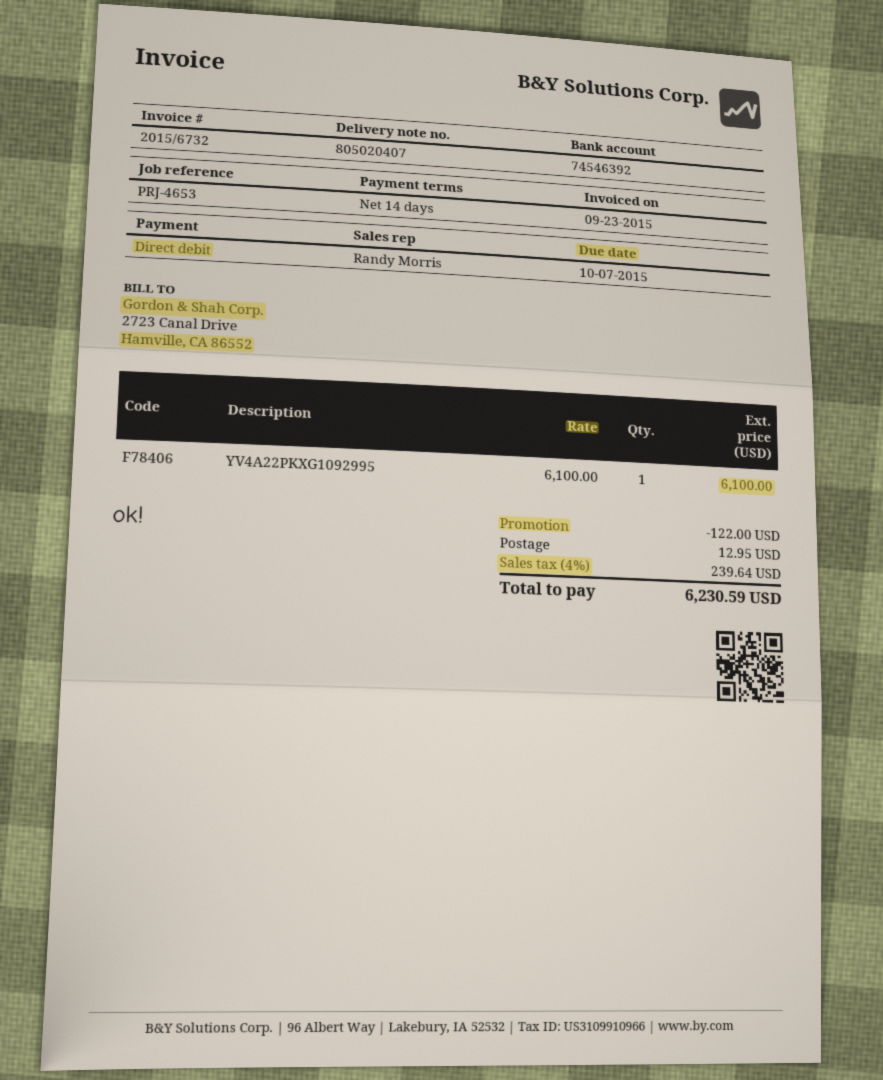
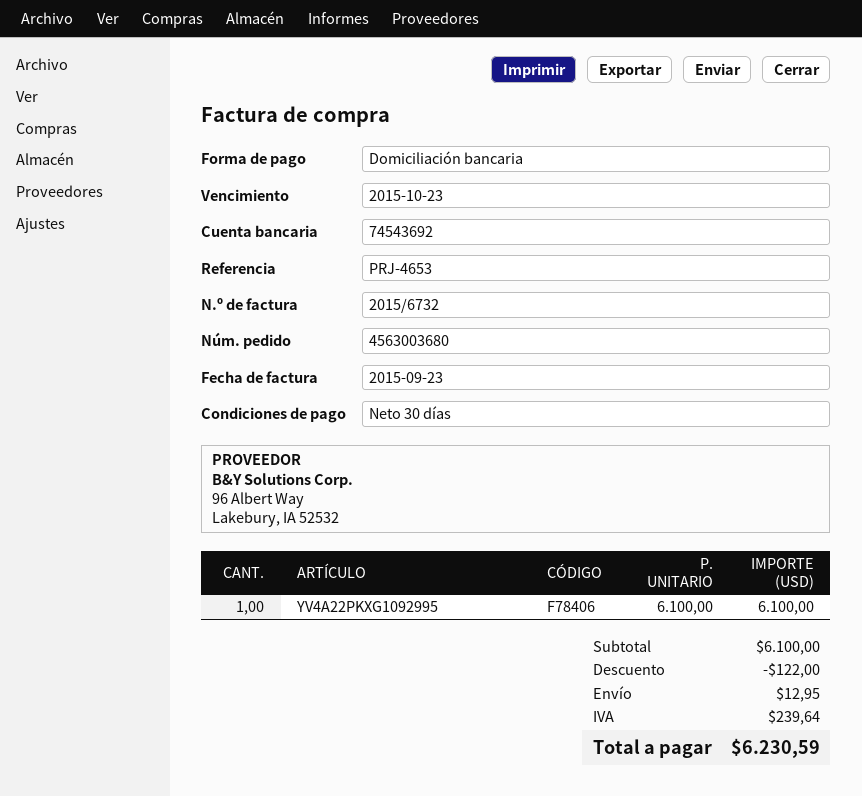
payment terms: 14 days -> 30 days
due date: 2015-10-07 -> 2015-10-23
bank account: 74546392 -> 74543692

